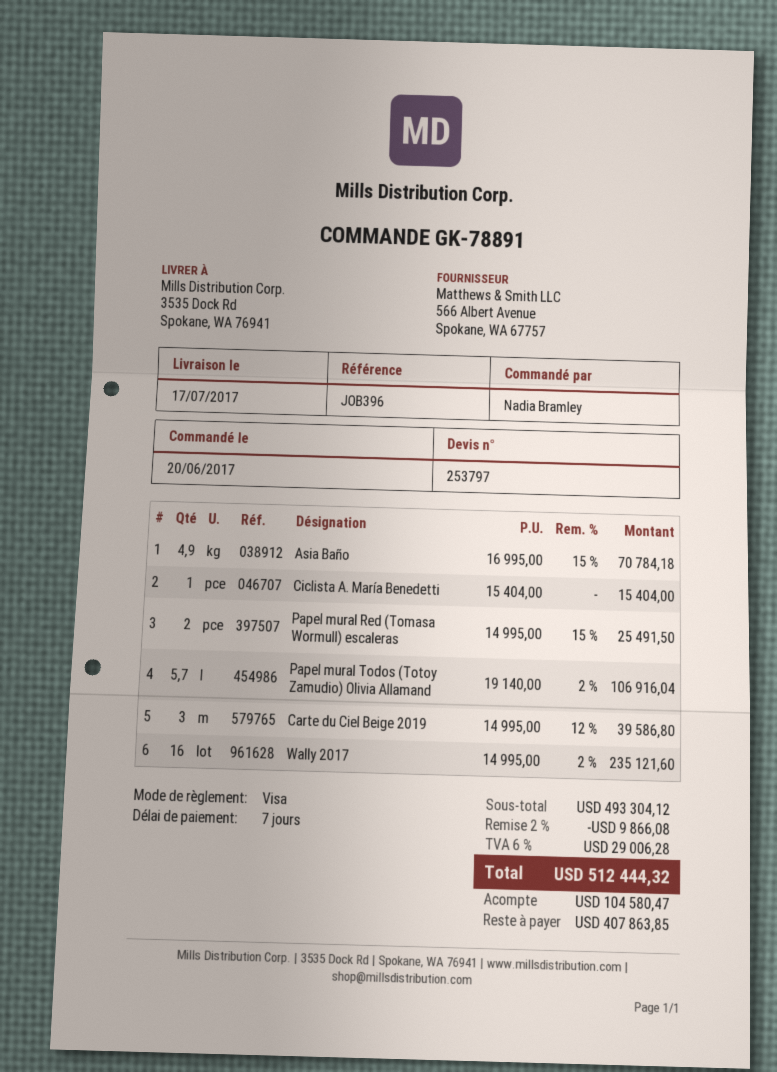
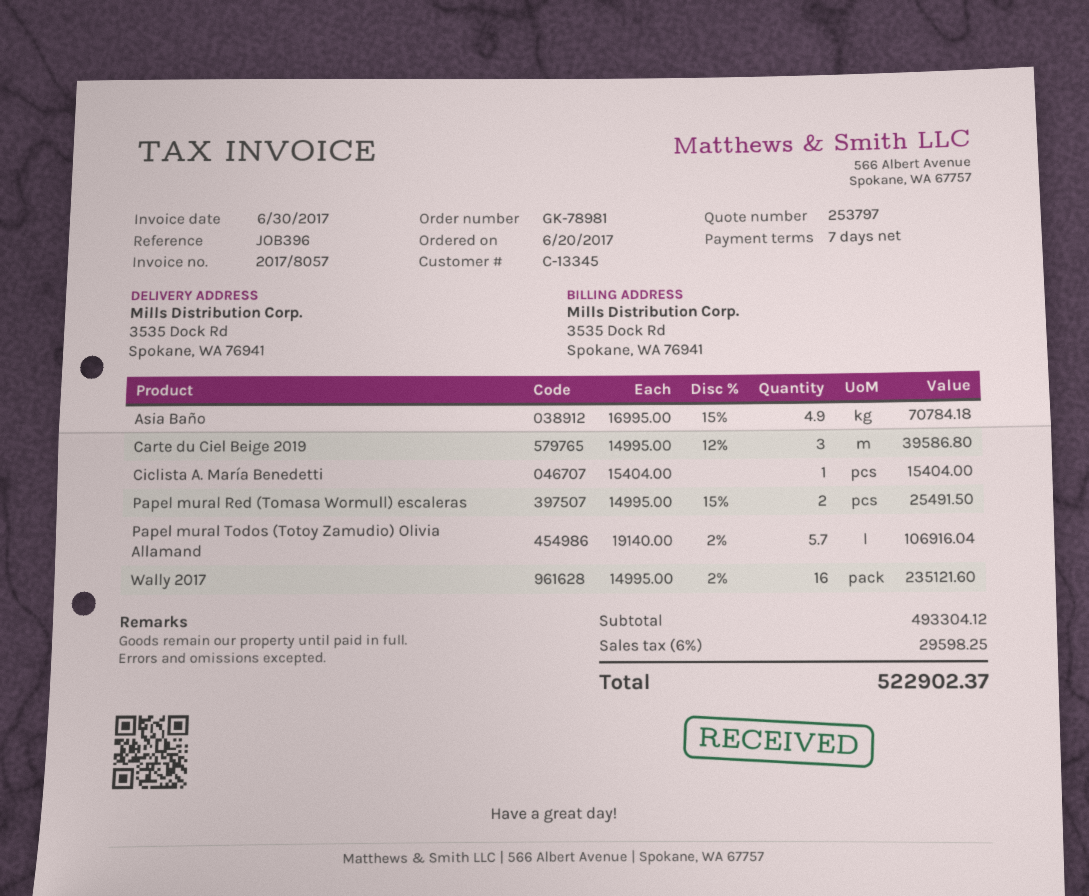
order number: GK-78891 -> GK-78981
discount: 2% = 9866.08 -> none
tax: 6% = 29006.28 -> 6% = 29598.25
total: 512444.32 -> 522902.37

